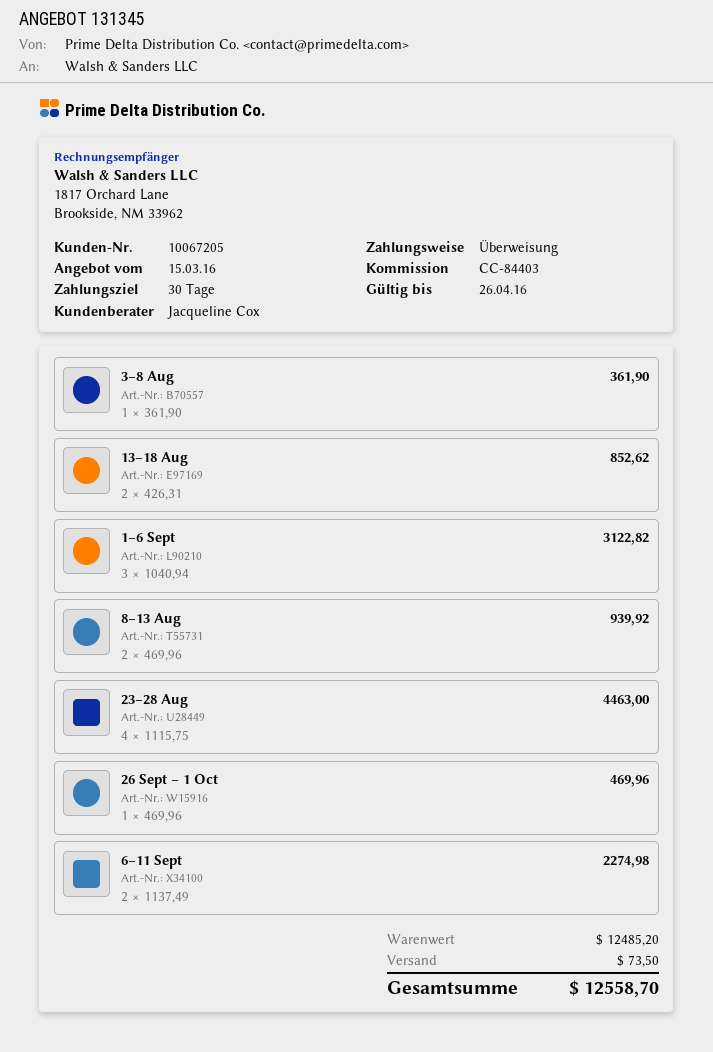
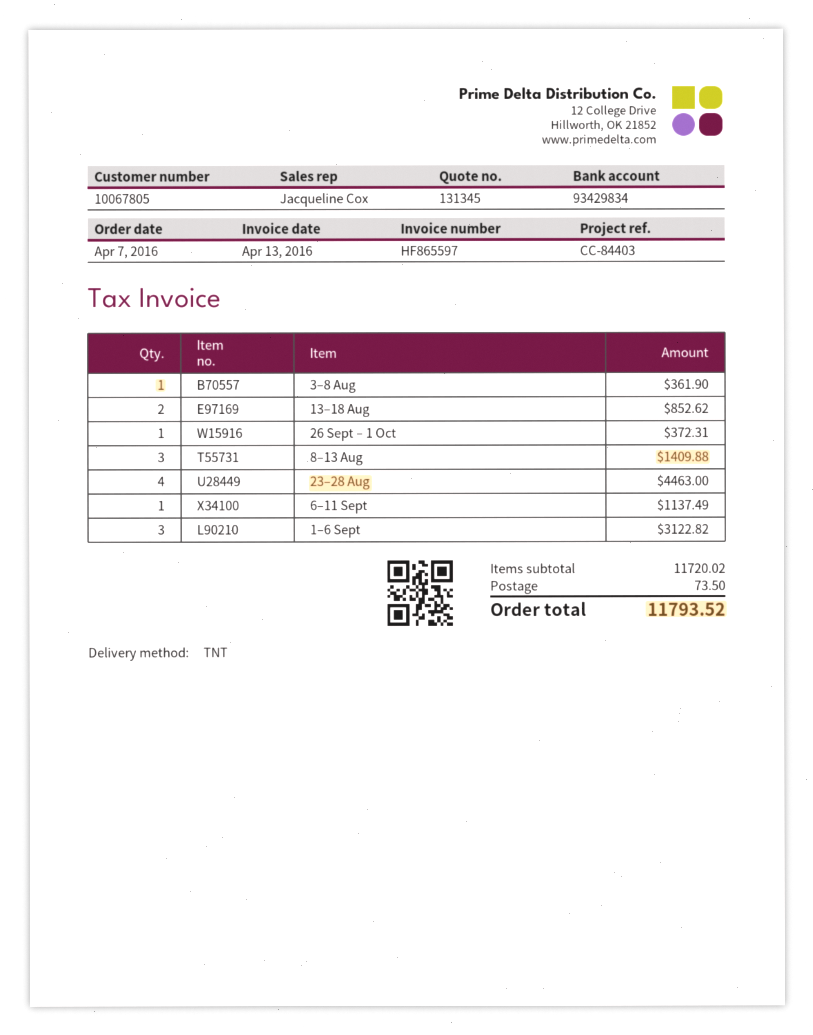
customer number: 10067205 -> 10067805
8–13 Aug: 2 for 939.92 -> 3 for 1409.88
26 Sept – 1 Oct: 1 for 469.96 -> 1 for 372.31
6–11 Sept: 2 for 2274.98 -> 1 for 1137.49
subtotal: 12485.20 -> 11720.02
total: 12558.70 -> 11793.52

